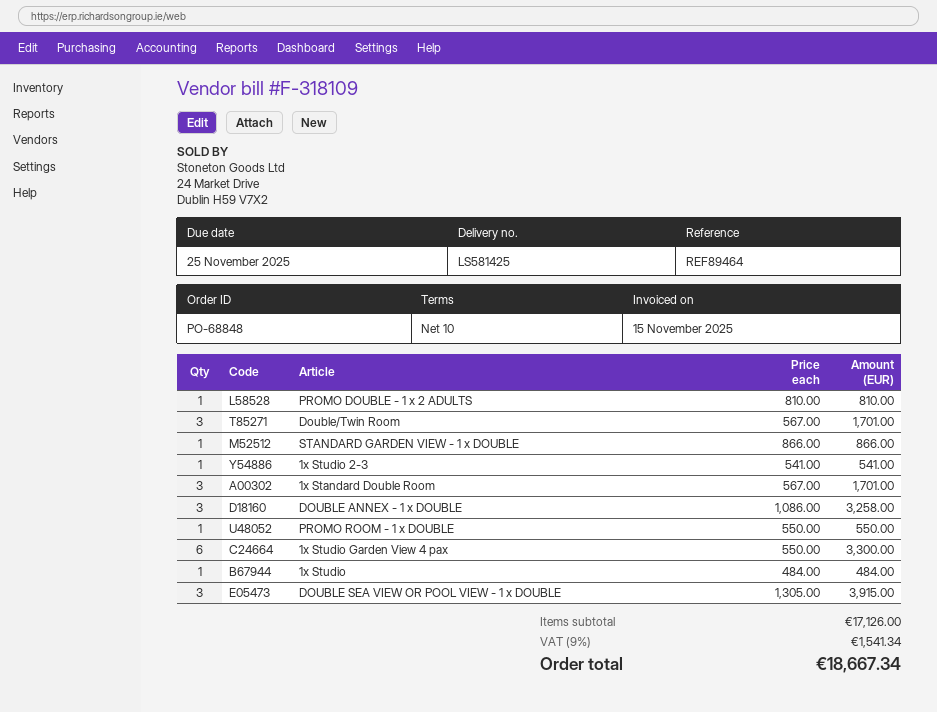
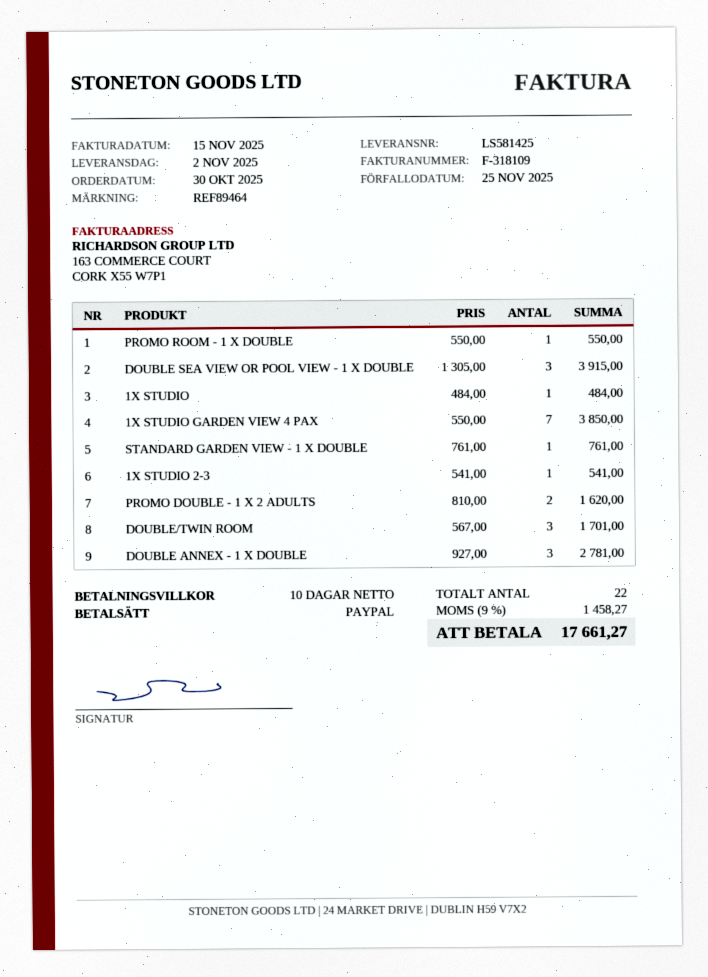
PROMO DOUBLE - 1 x 2 ADULTS: 1 x 810.00 = 810.00 -> 2 x 810.00 = 1620.00
STANDARD GARDEN VIEW - 1 x DOUBLE: 1 x 866.00 = 866.00 -> 1 x 761.00 = 761.00
1x Standard Double Room: 3 x 567.00 = 1701.00 -> none
DOUBLE ANNEX - 1 x DOUBLE: 3 x 1086.00 = 3258.00 -> 3 x 927.00 = 2781.00
1x Studio Garden View 4 pax: 6 x 550.00 = 3300.00 -> 7 x 550.00 = 3850.00
tax: 9% = 1541.34 -> 9% = 1458.27
total: 18667.34 -> 17661.27

